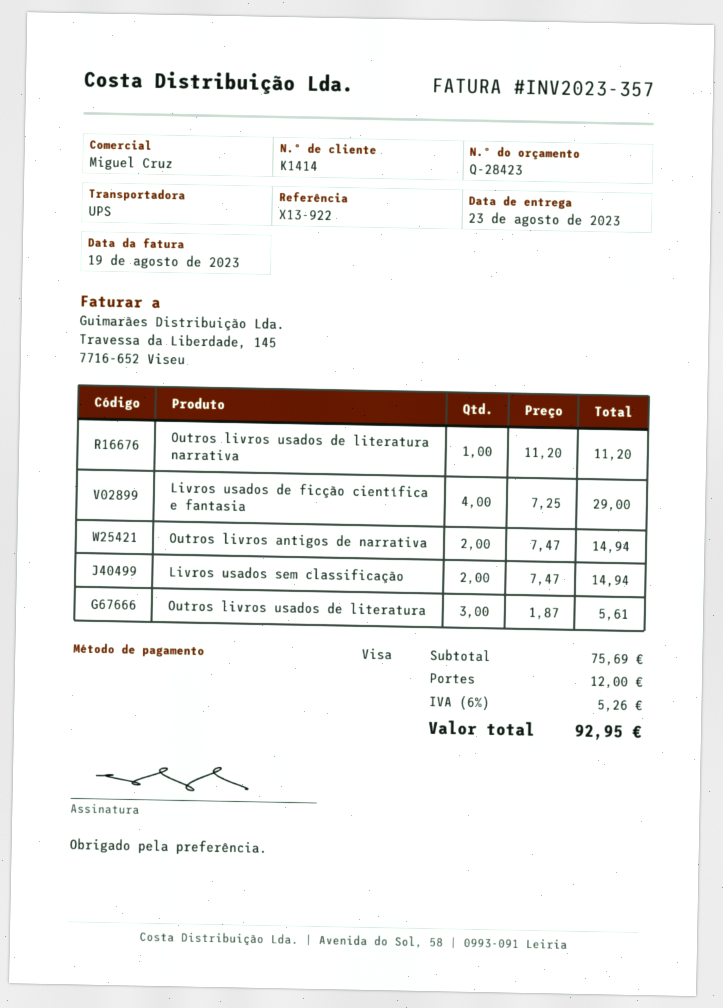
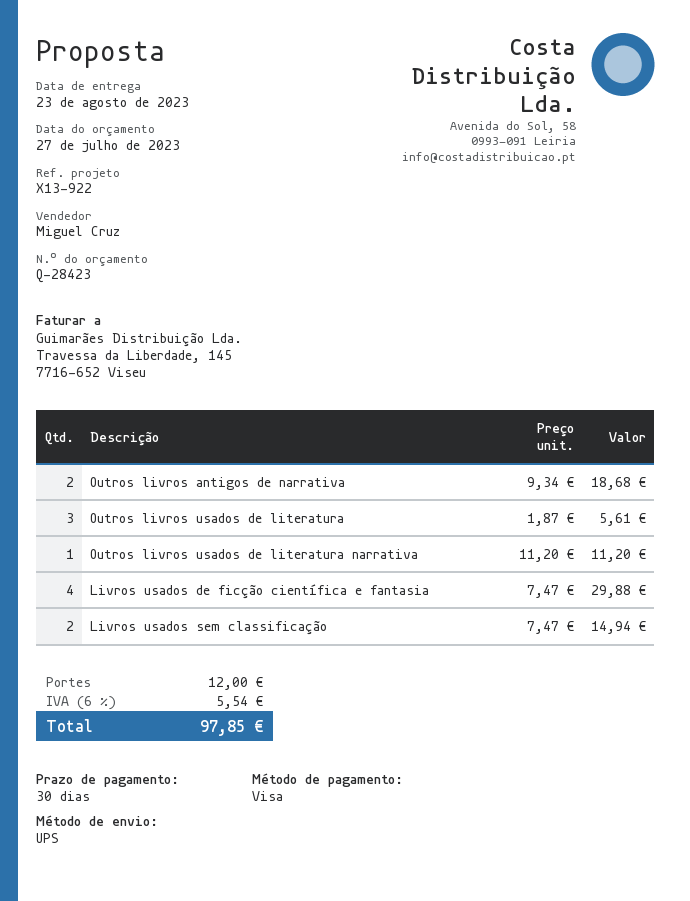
Livros usados de ficção científica e fantasia: 4 x 7.25 = 29.00 -> 4 x 7.47 = 29.88
Outros livros antigos de narrativa: 2 x 7.47 = 14.94 -> 2 x 9.34 = 18.68
tax: 6% = 5.26 -> 6% = 5.54
total: 92.95 -> 97.85

